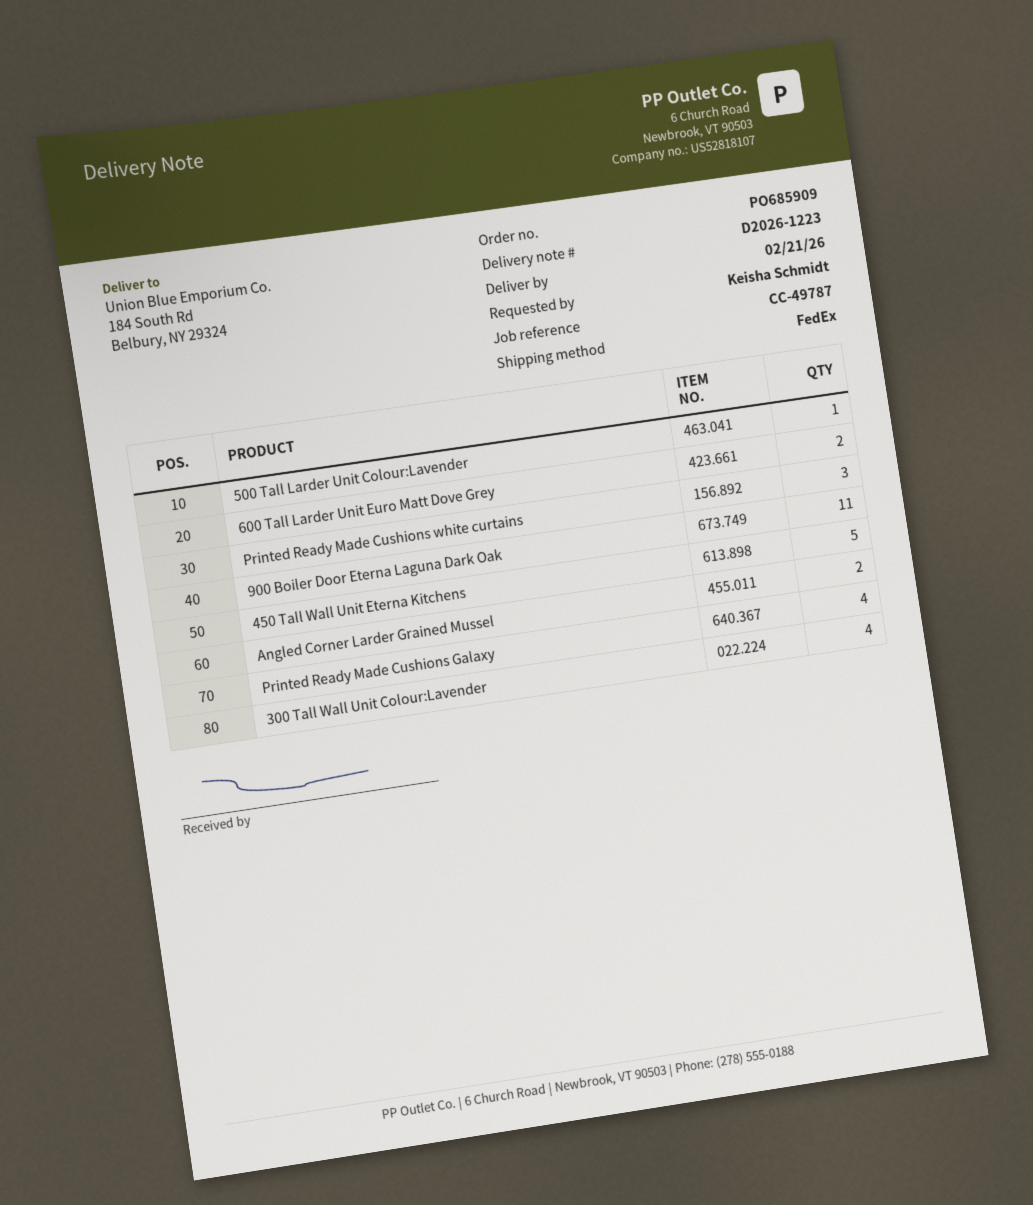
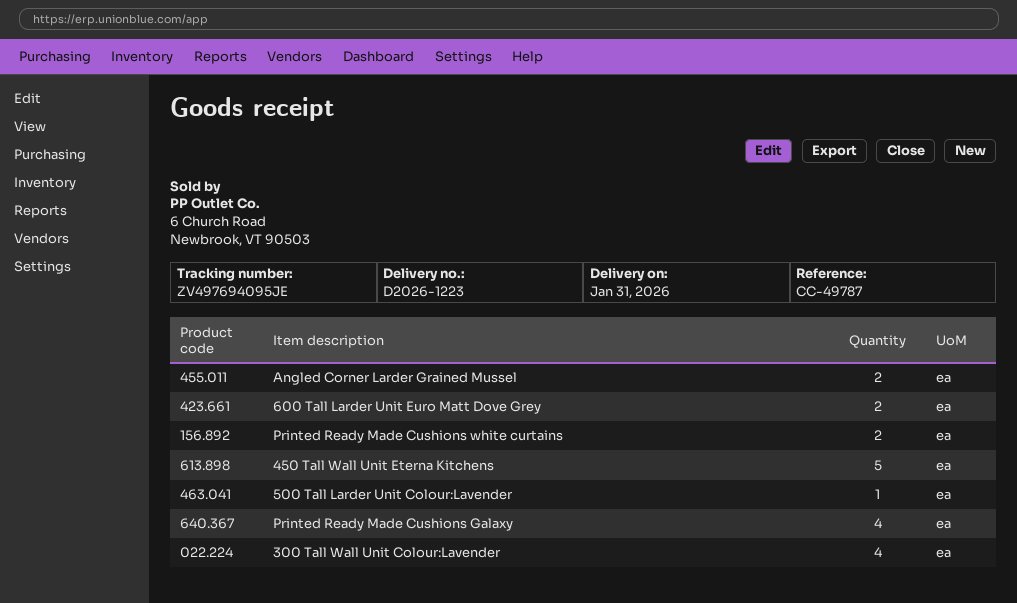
delivery date: 2026-02-21 -> 2026-01-31
Printed Ready Made Cushions white curtains: 3 -> 2
900 Boiler Door Eterna Laguna Dark Oak: 11 -> none

